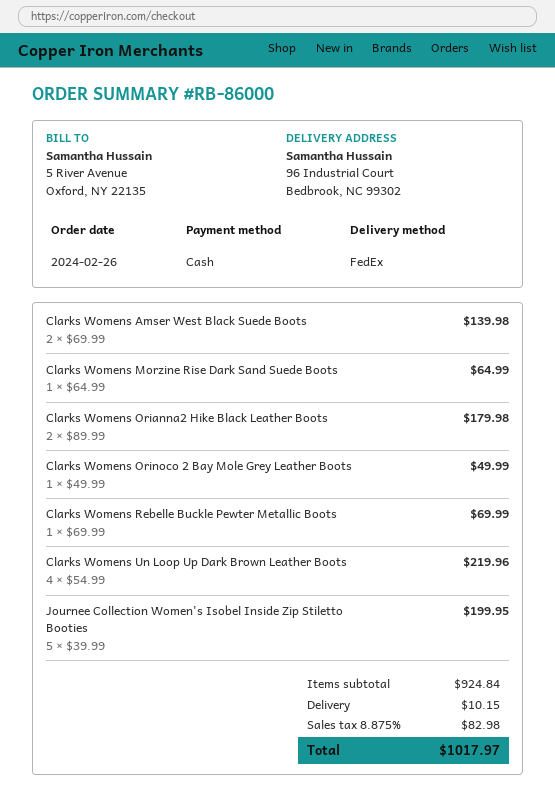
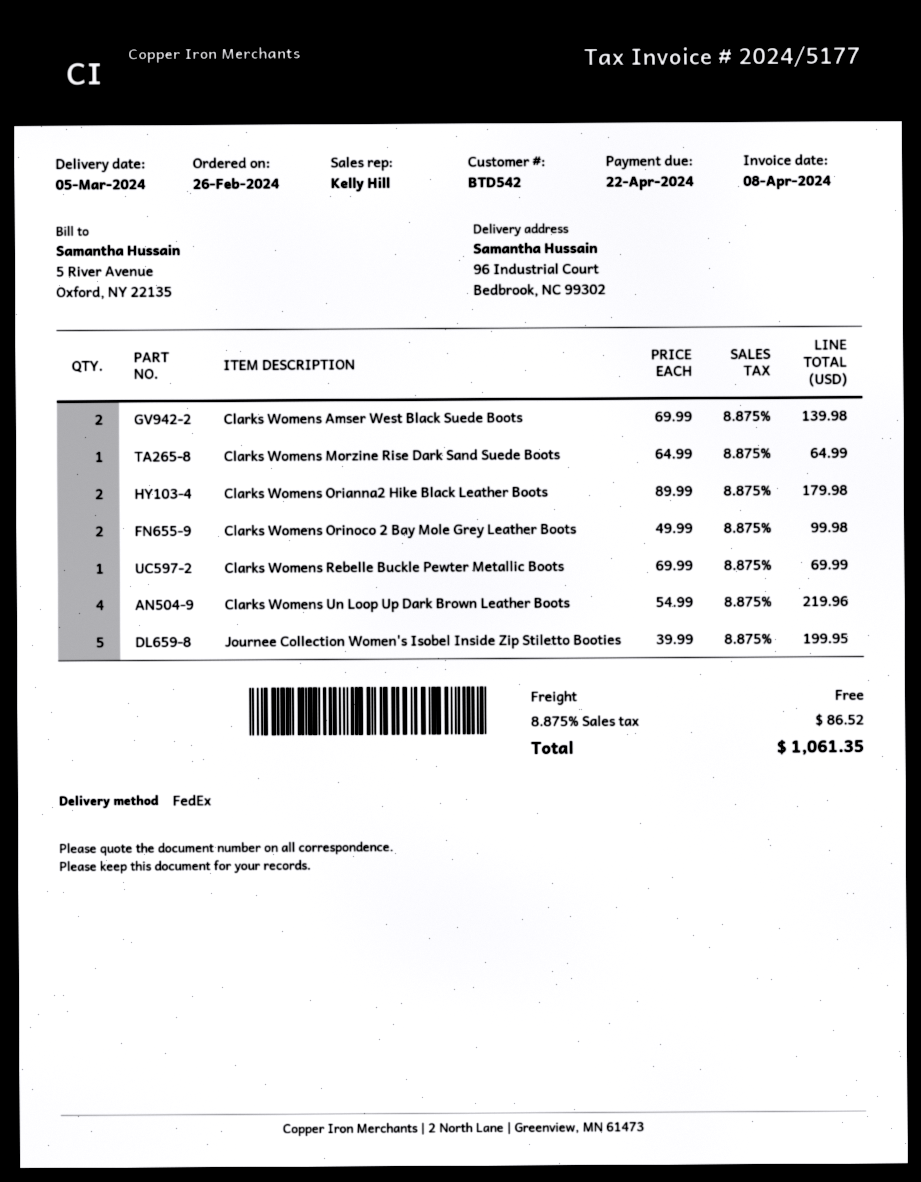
Clarks Womens Orinoco 2 Bay Mole Grey Leather Boots: 1 x 49.99 = 49.99 -> 2 x 49.99 = 99.98
shipping: 10.15 -> 0.00
tax: 8.875% = 82.98 -> 8.875% = 86.52
total: 1017.97 -> 1061.35

